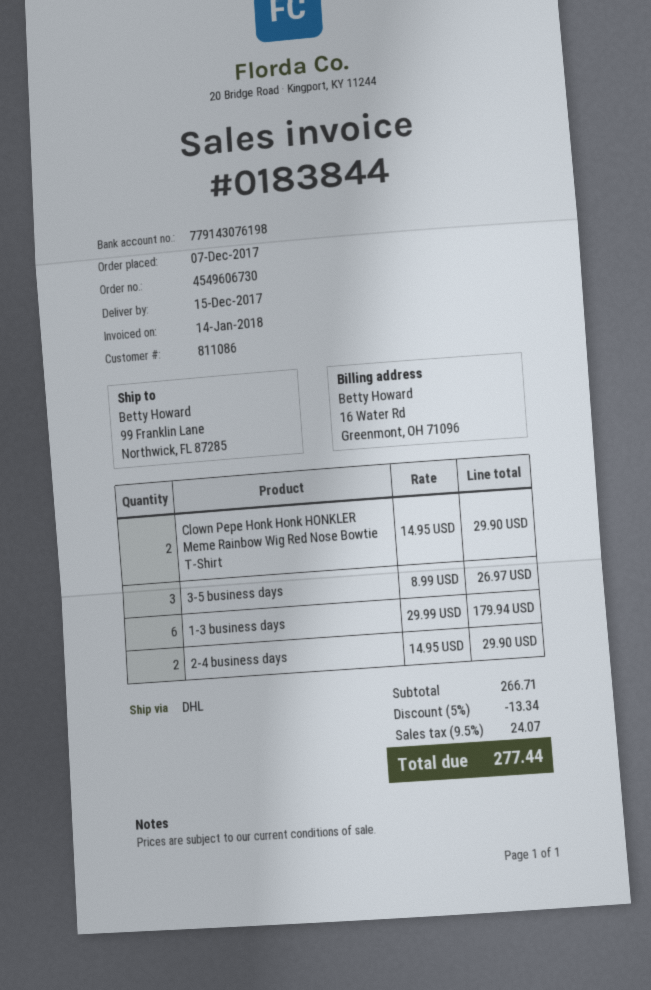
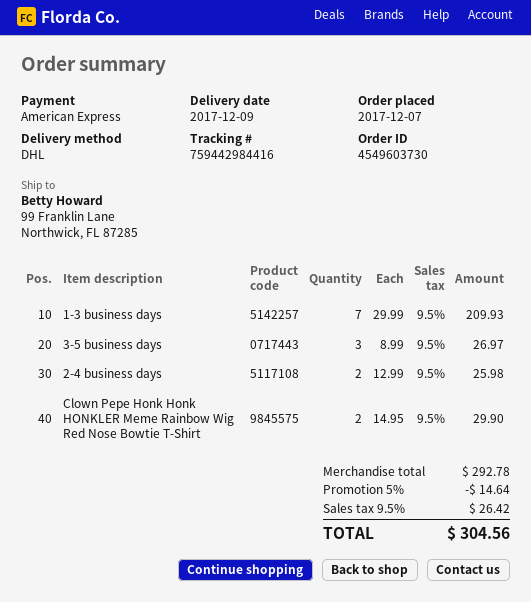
order number: 4549606730 -> 4549603730
delivery date: 2017-12-15 -> 2017-12-09
1-3 business days: 6 x 29.99 = 179.94 -> 7 x 29.99 = 209.93
2-4 business days: 2 x 14.95 = 29.90 -> 2 x 12.99 = 25.98
subtotal: 266.71 -> 292.78
discount: 5% = 13.34 -> 5% = 14.64
tax: 9.5% = 24.07 -> 9.5% = 26.42
total: 277.44 -> 304.56

